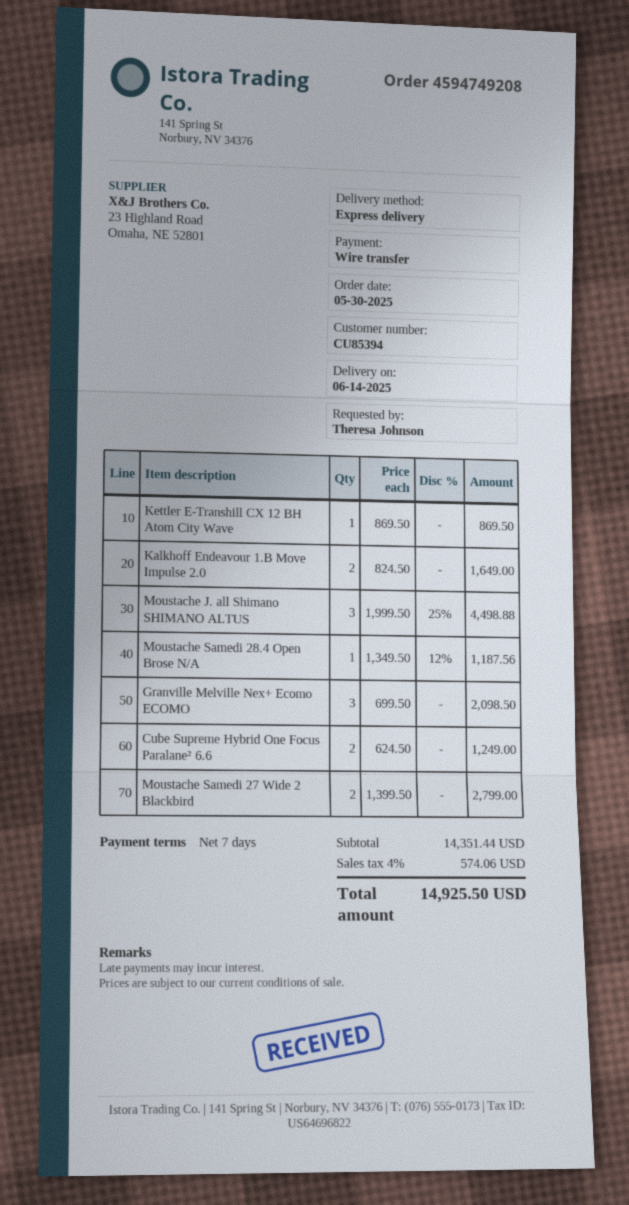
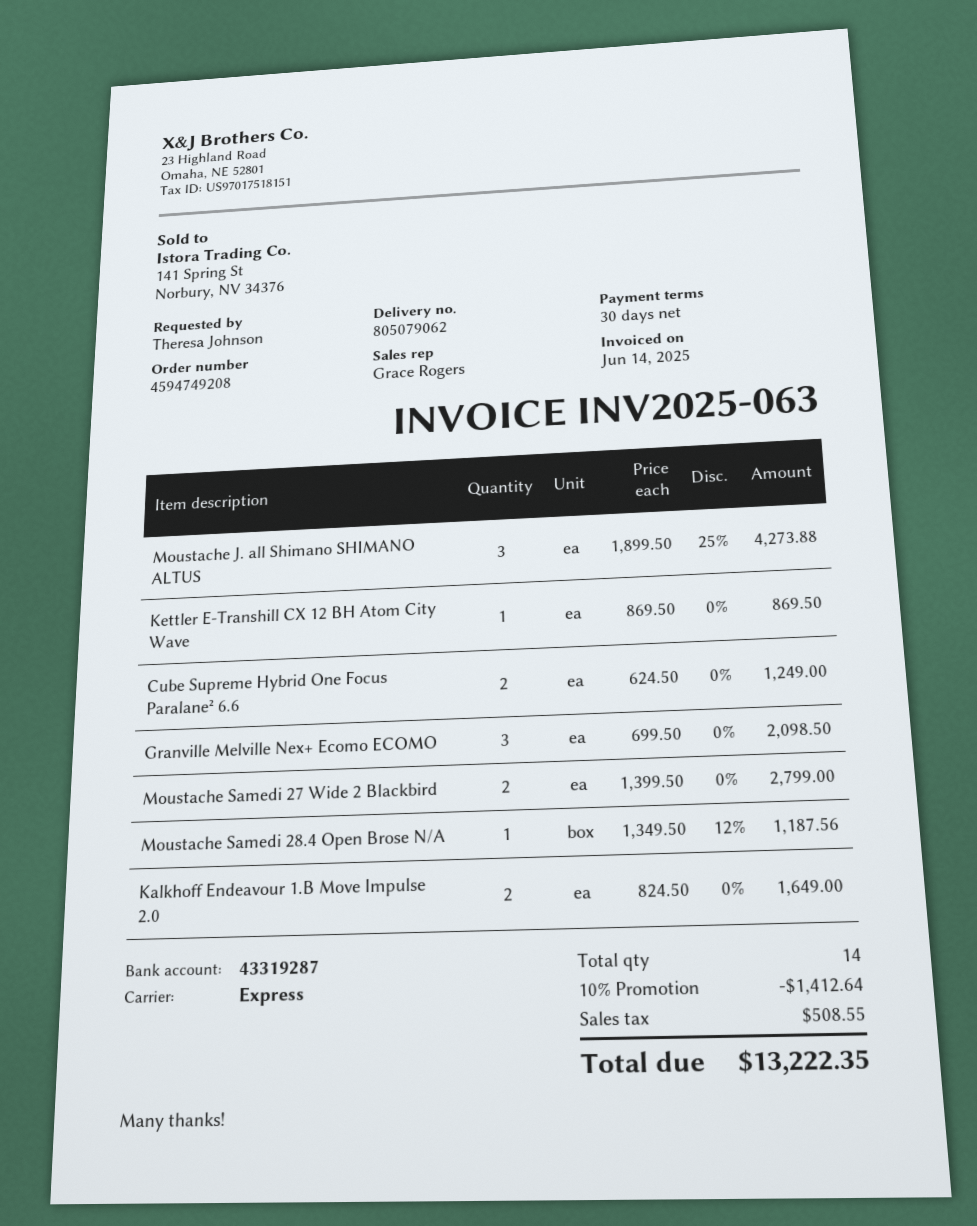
payment terms: 7 days -> 30 days
Moustache J. all Shimano SHIMANO ALTUS: 3 x 1999.50 - 25% = 4498.88 -> 3 x 1899.50 - 25% = 4273.88
discount: none -> 10% = 1412.64
tax: 574.06 -> 508.55
total: 14925.50 -> 13222.35

